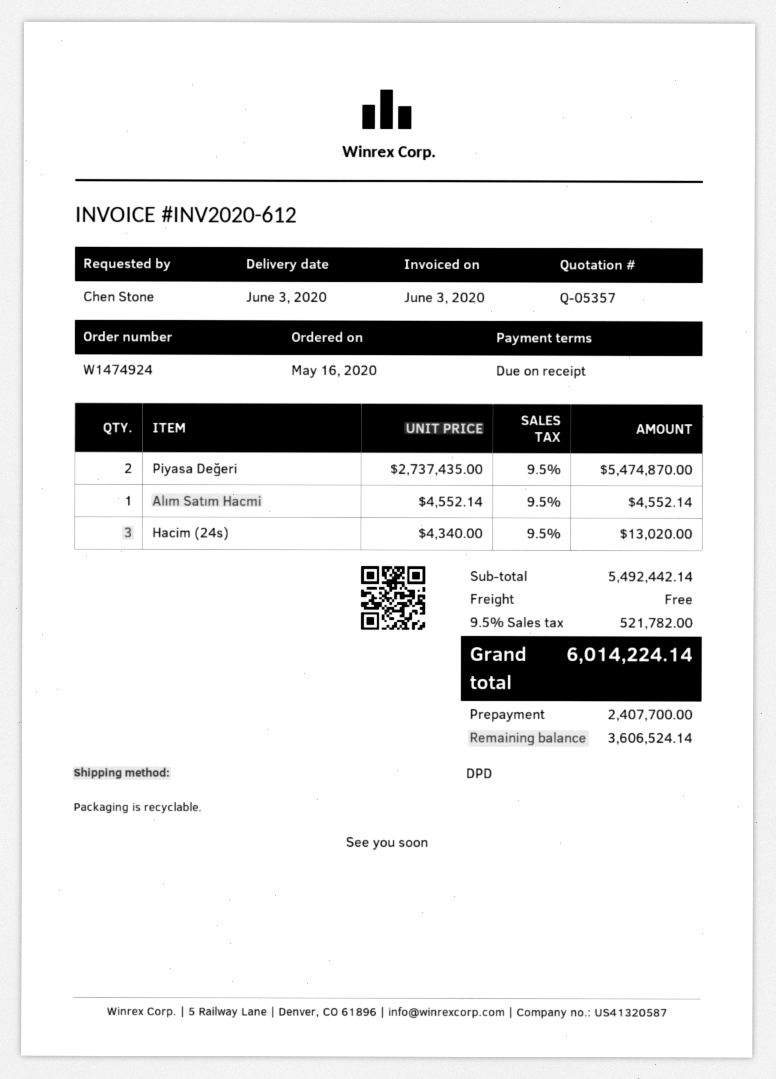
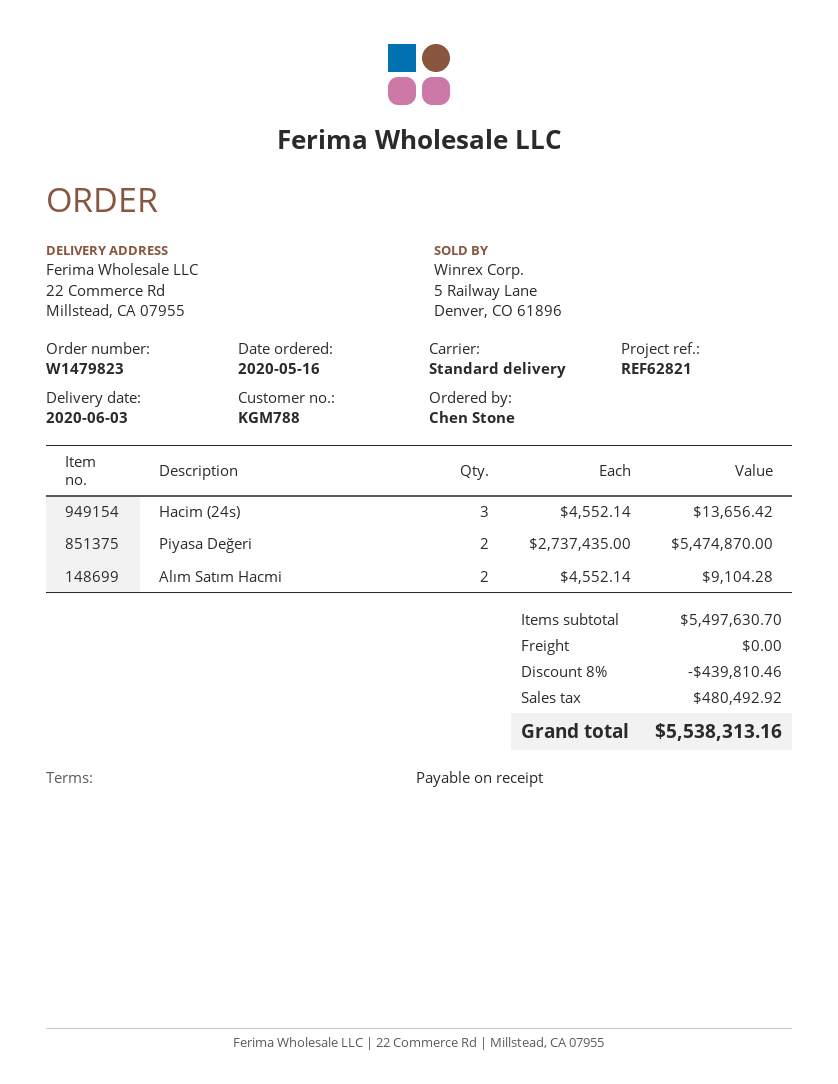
order number: W1474924 -> W1479823
shipping method: DPD -> standard
Alım Satım Hacmi: 1 x 4552.14 = 4552.14 -> 2 x 4552.14 = 9104.28
Hacim (24s): 3 x 4340.00 = 13020.00 -> 3 x 4552.14 = 13656.42
subtotal: 5492442.14 -> 5497630.70
discount: none -> 8% = 439810.46
tax: 521782.00 -> 480492.92
total: 6014224.14 -> 5538313.16

